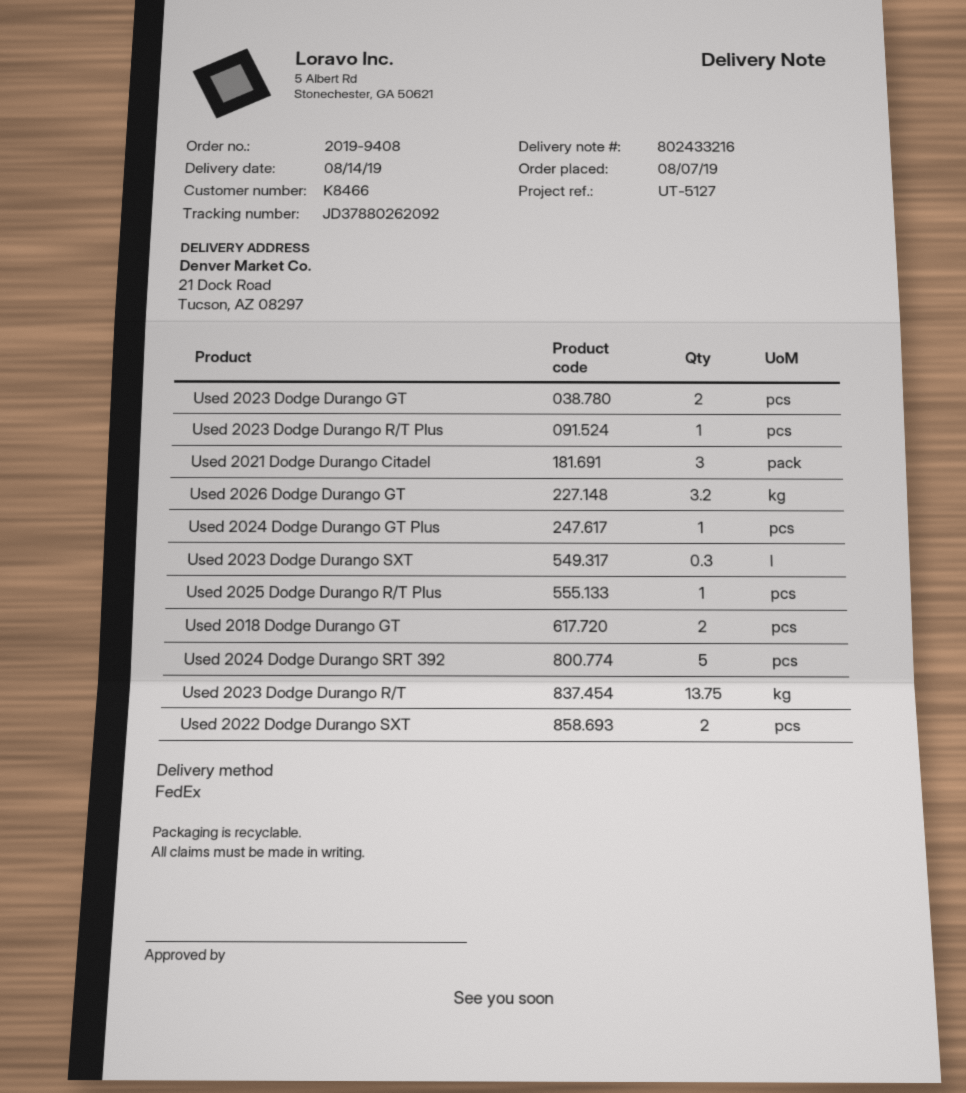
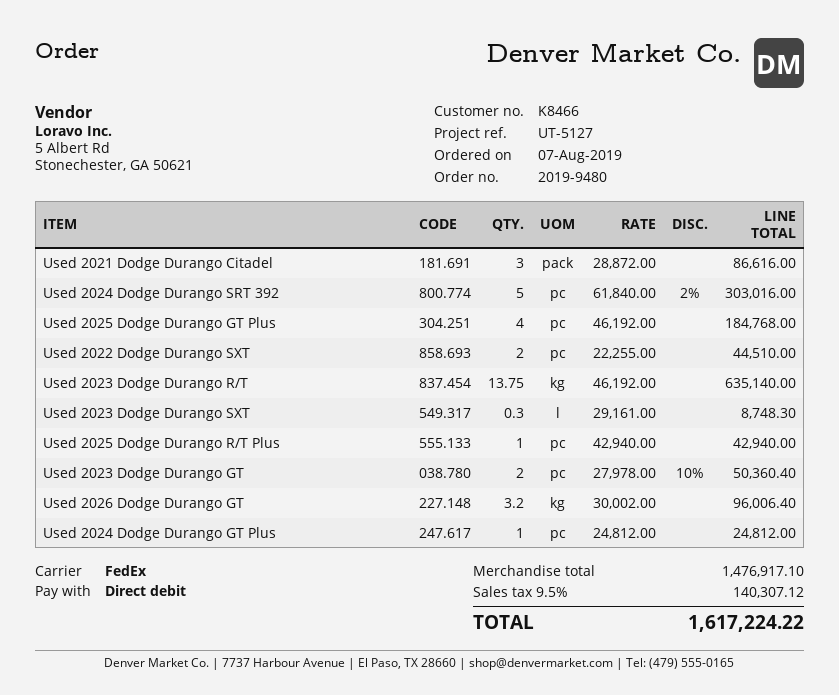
order number: 2019-9408 -> 2019-9480
Used 2023 Dodge Durango R/T Plus: 1 -> none
Used 2018 Dodge Durango GT: 2 -> none
Used 2025 Dodge Durango GT Plus: none -> 4

